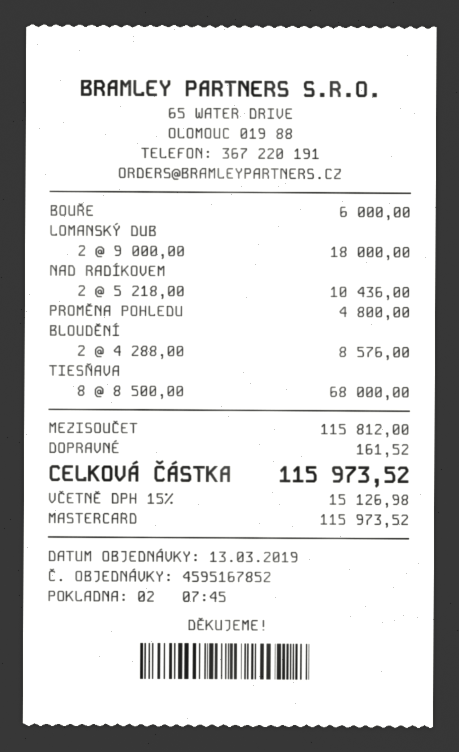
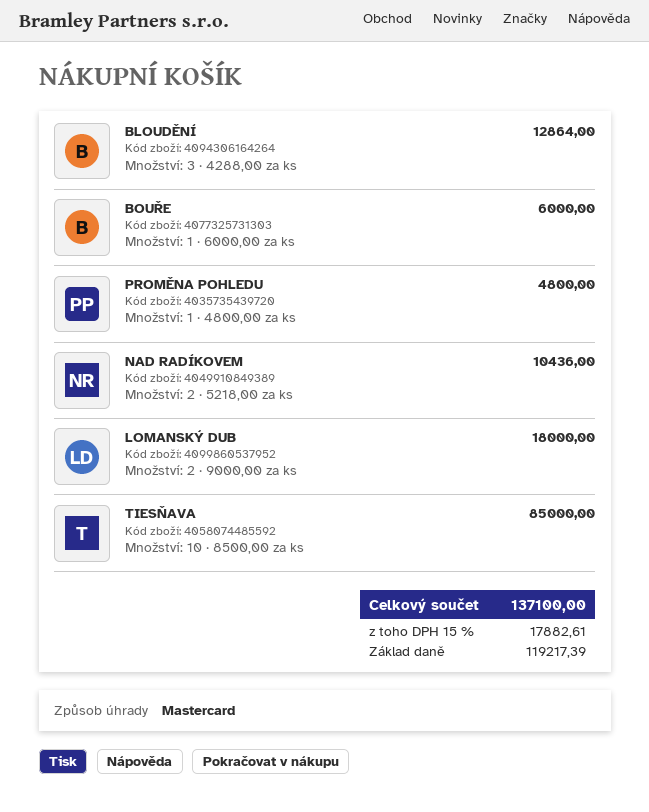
BLOUDĚNÍ: 2 x 4288.00 = 8576.00 -> 3 x 4288.00 = 12864.00
TIESŇAVA: 8 x 8500.00 = 68000.00 -> 10 x 8500.00 = 85000.00
shipping: 161.52 -> none
tax: 15% = 15126.98 -> 15% = 17882.61
total: 115973.52 -> 137100.00

